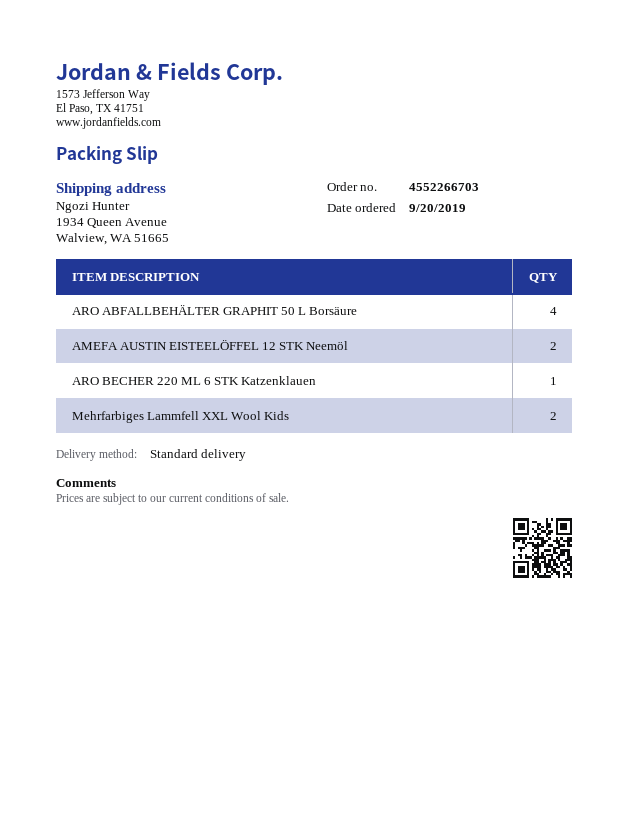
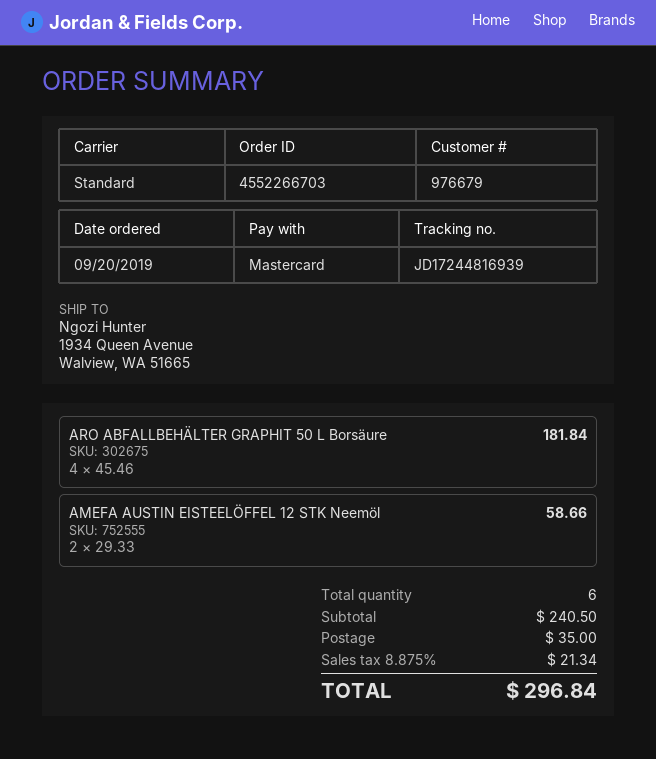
ARO BECHER 220 ML 6 STK Katzenklauen: 1 -> none
Mehrfarbiges Lammfell XXL Wool Kids: 2 -> none

